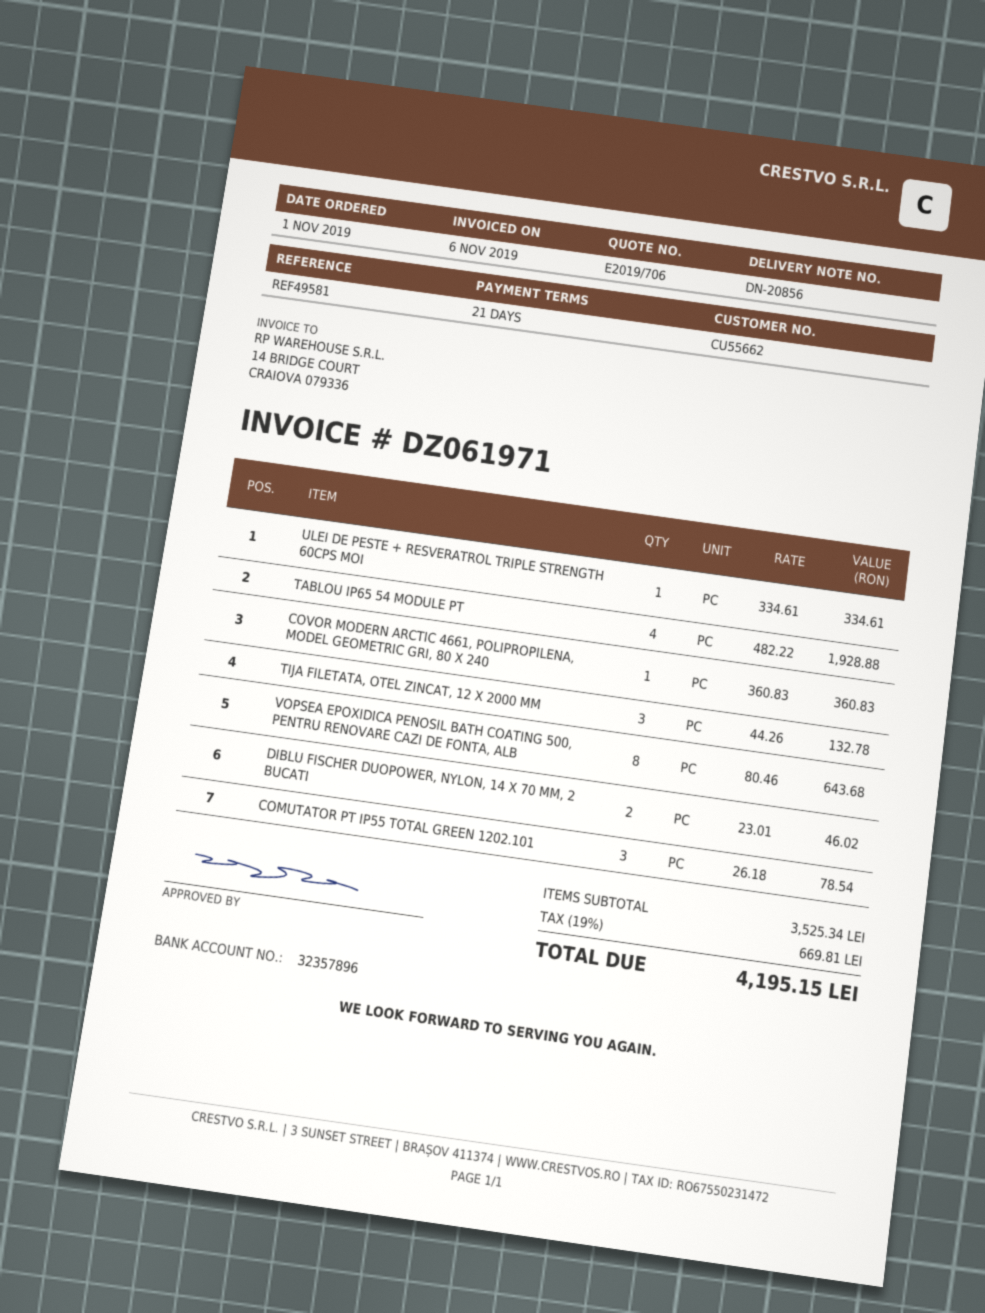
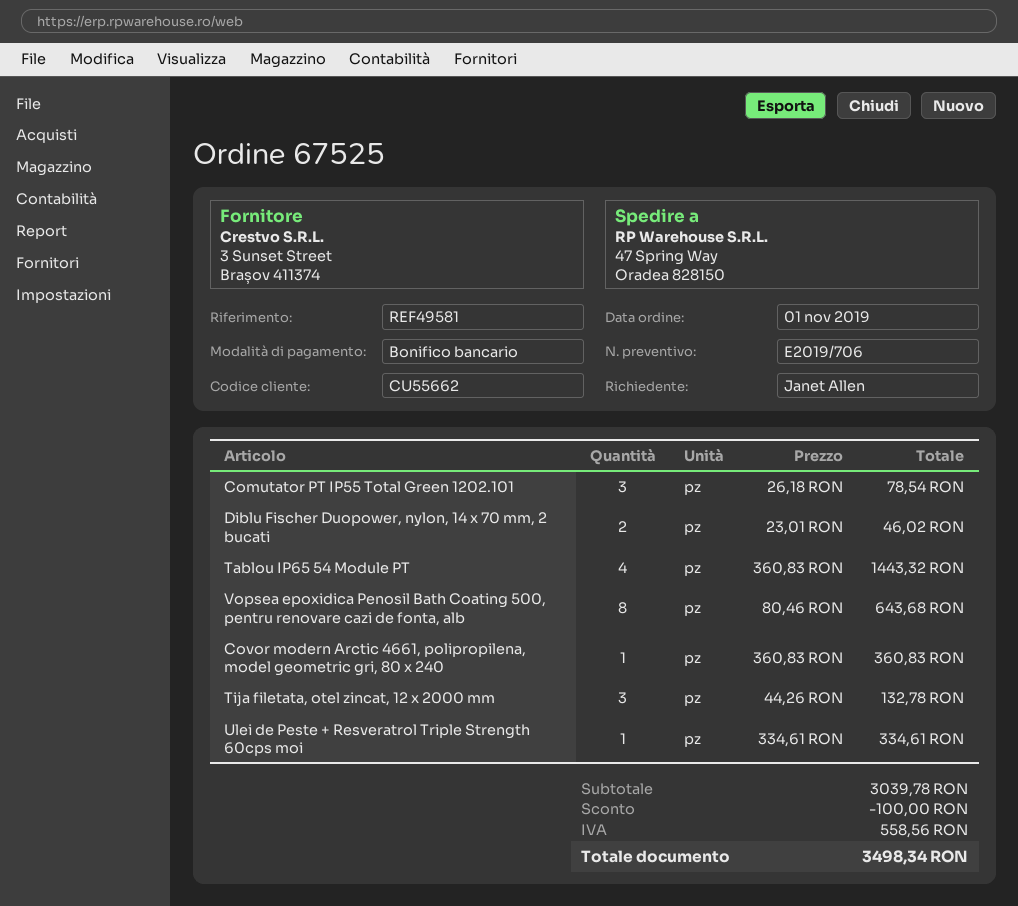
TABLOU IP65 54 MODULE PT: 4 x 482.22 = 1928.88 -> 4 x 360.83 = 1443.32
subtotal: 3525.34 -> 3039.78
discount: none -> 100.00
tax: 669.81 -> 558.56
total: 4195.15 -> 3498.34

